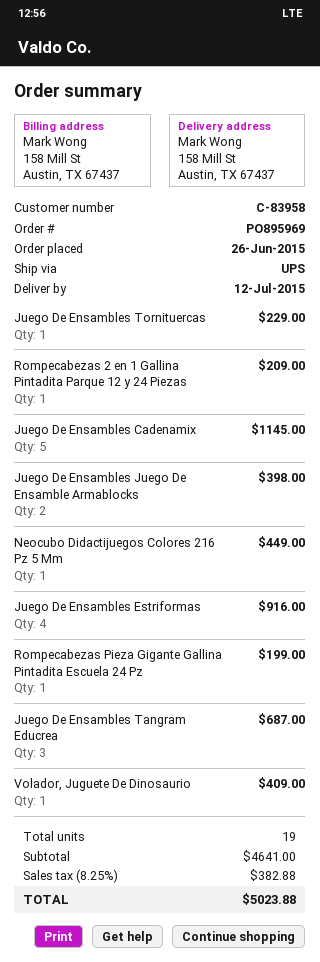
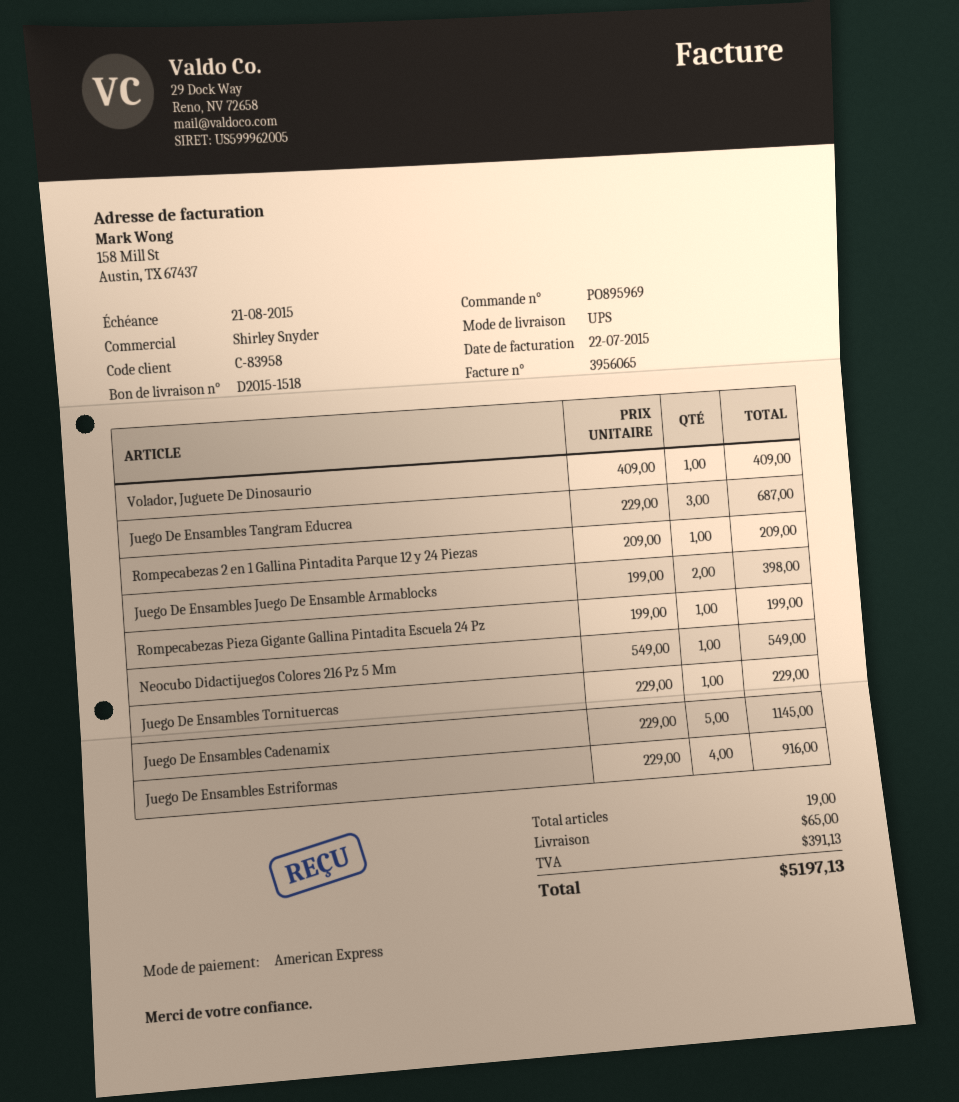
Neocubo Didactijuegos Colores 216 Pz 5 Mm: 1 for 449.00 -> 1 for 549.00
shipping: none -> 65.00
tax: 382.88 -> 391.13
total: 5023.88 -> 5197.13

